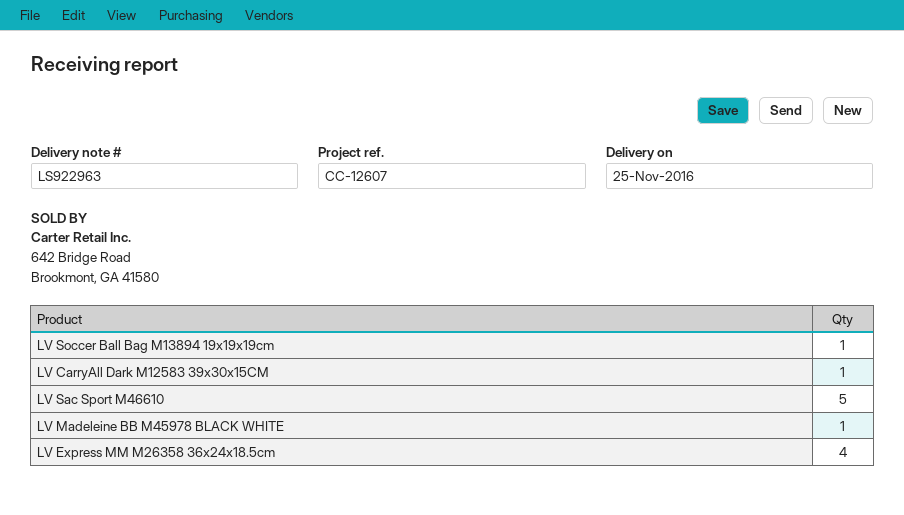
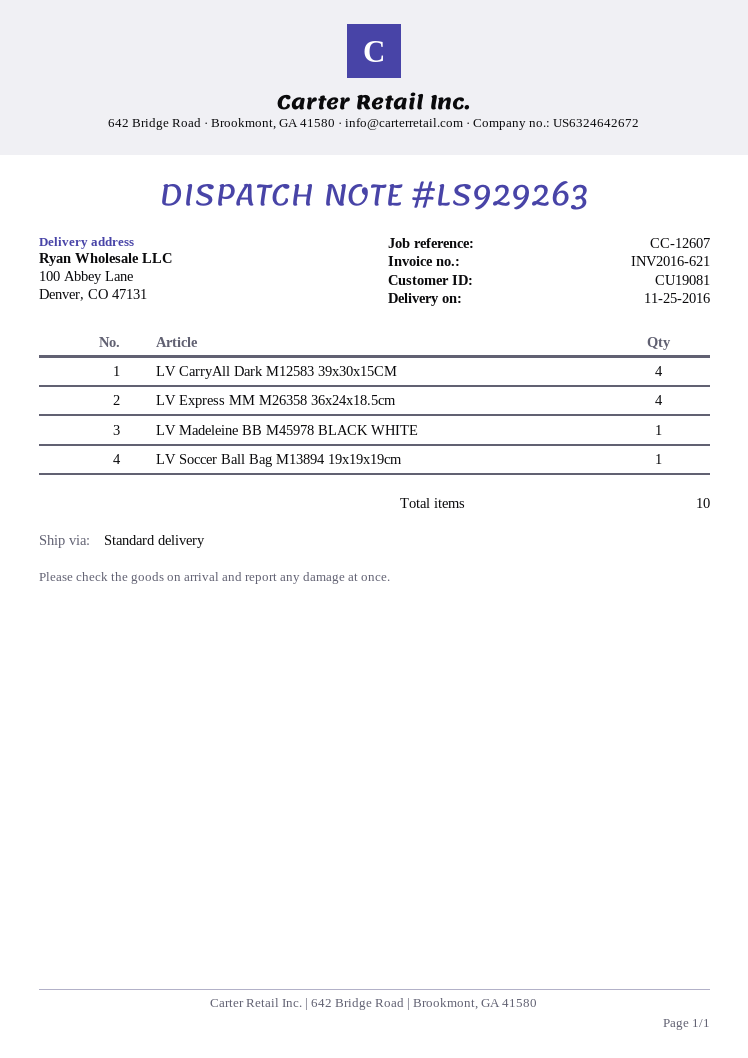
delivery note number: LS922963 -> LS929263
LV CarryAll Dark M12583 39x30x15CM: 1 -> 4
LV Sac Sport M46610: 5 -> none

